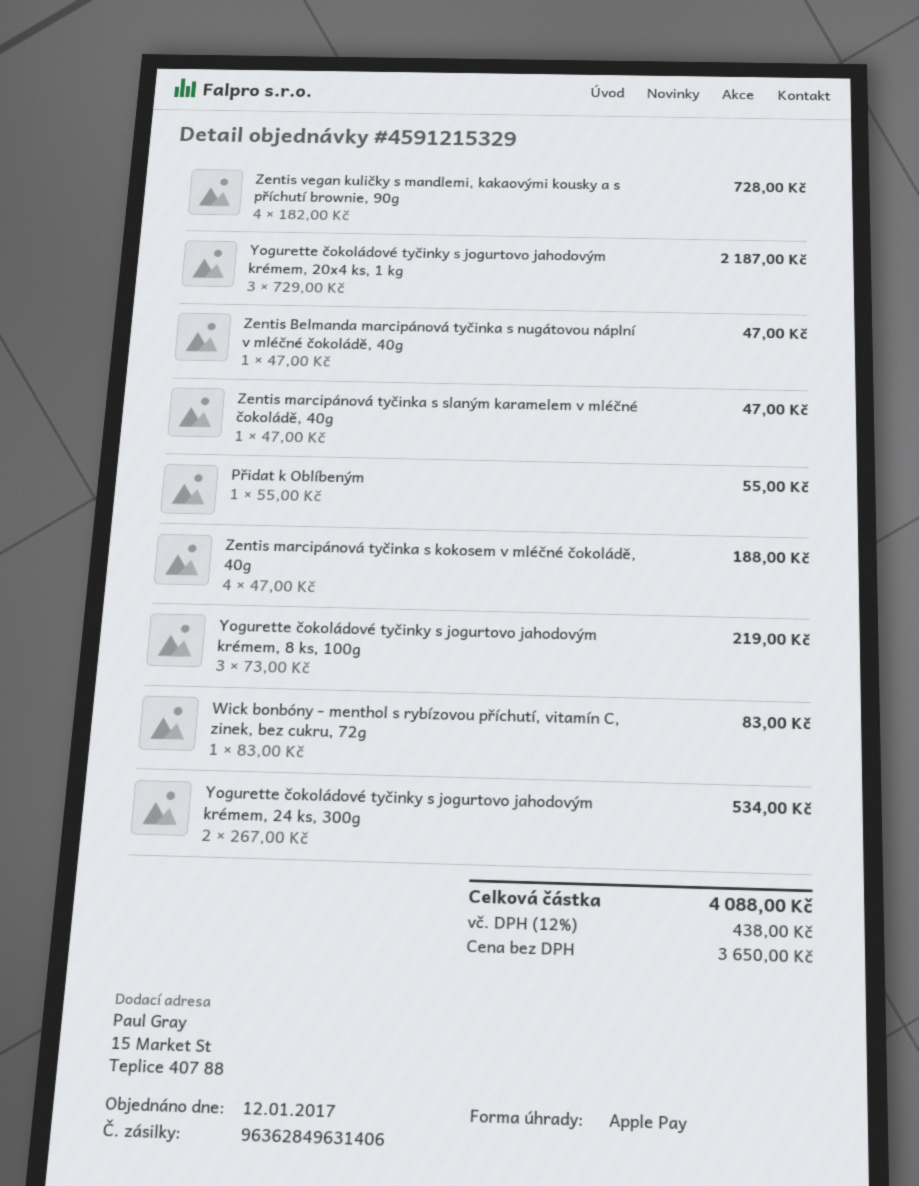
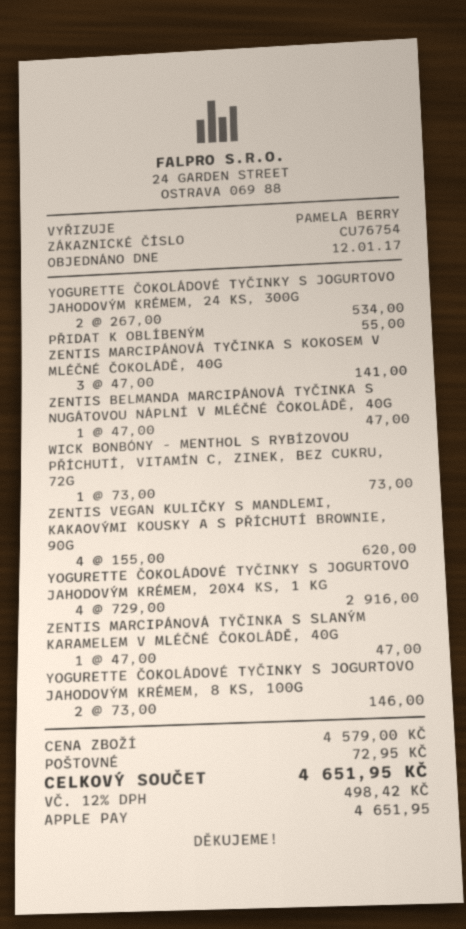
Zentis vegan kuličky s mandlemi, kakaovými kousky a s příchutí brownie, 90g: 4 x 182.00 = 728.00 -> 4 x 155.00 = 620.00
Yogurette čokoládové tyčinky s jogurtovo jahodovým krémem, 20x4 ks, 1 kg: 3 x 729.00 = 2187.00 -> 4 x 729.00 = 2916.00
Zentis marcipánová tyčinka s kokosem v mléčné čokoládě, 40g: 4 x 47.00 = 188.00 -> 3 x 47.00 = 141.00
Yogurette čokoládové tyčinky s jogurtovo jahodovým krémem, 8 ks, 100g: 3 x 73.00 = 219.00 -> 2 x 73.00 = 146.00
Wick bonbóny - menthol s rybízovou příchutí, vitamín C, zinek, bez cukru, 72g: 1 x 83.00 = 83.00 -> 1 x 73.00 = 73.00
shipping: none -> 72.95
tax: 12% = 438.00 -> 12% = 498.42
total: 4088.00 -> 4651.95

